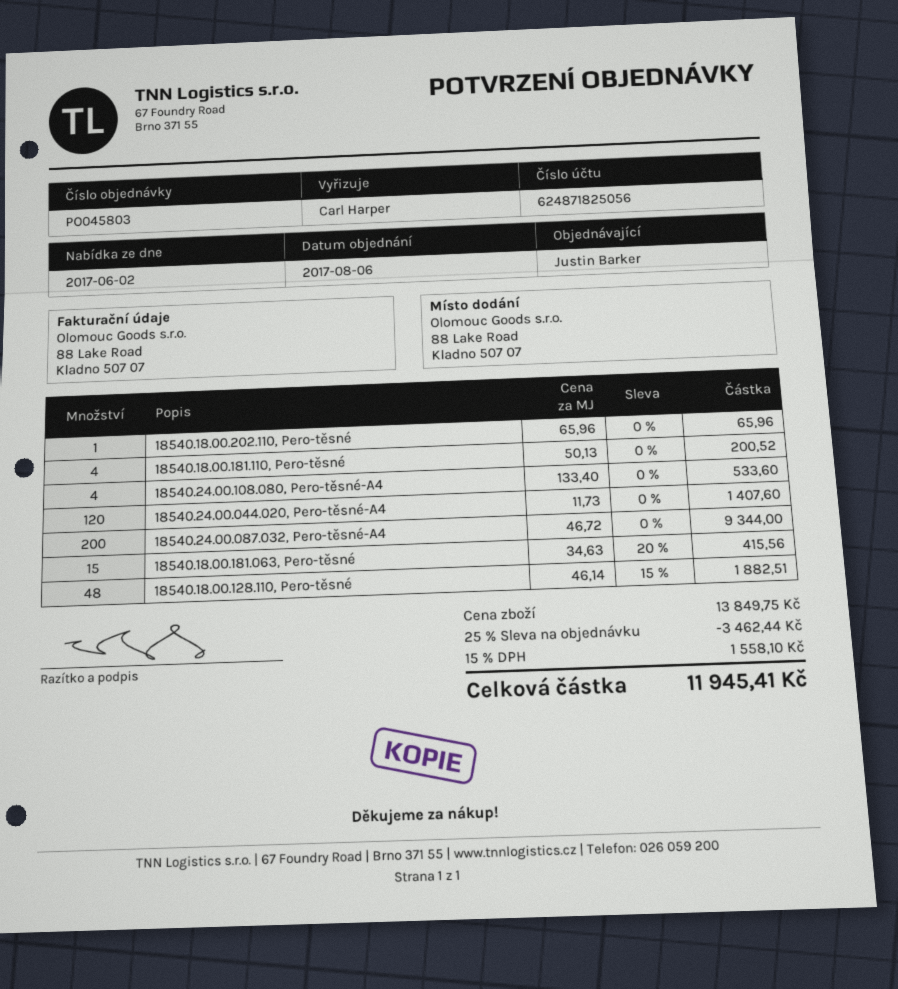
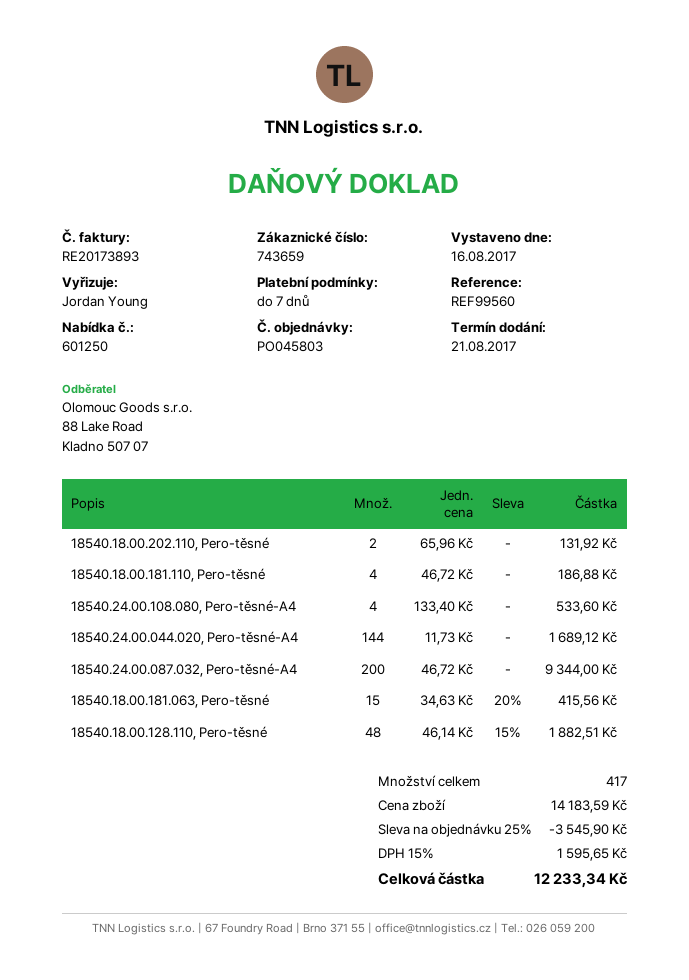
sales rep: Carl Harper -> Jordan Young
18540.18.00.202.110, Pero-těsné: 1 x 65.96 = 65.96 -> 2 x 65.96 = 131.92
18540.18.00.181.110, Pero-těsné: 4 x 50.13 = 200.52 -> 4 x 46.72 = 186.88
18540.24.00.044.020, Pero-těsné-A4: 120 x 11.73 = 1407.60 -> 144 x 11.73 = 1689.12
subtotal: 13849.75 -> 14183.59
discount: 25% = 3462.44 -> 25% = 3545.90
tax: 15% = 1558.10 -> 15% = 1595.65
total: 11945.41 -> 12233.34

